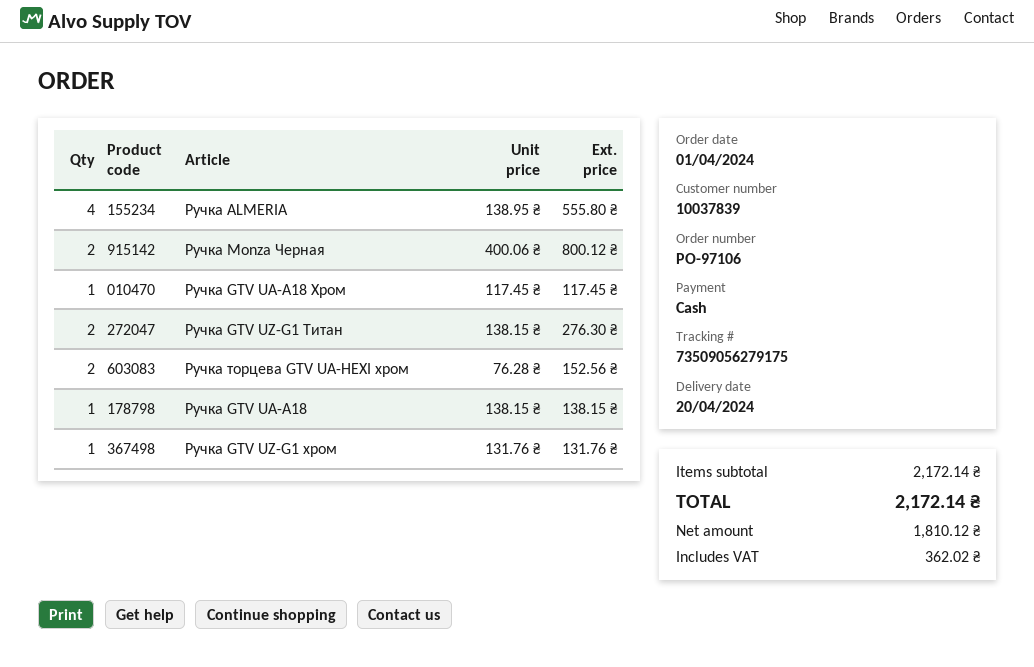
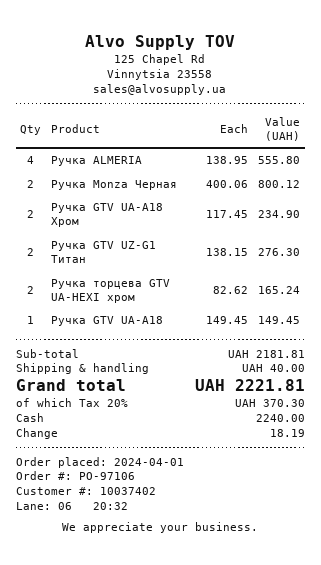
customer number: 10037839 -> 10037402
Ручка GTV UA-A18 Хром: 1 x 117.45 = 117.45 -> 2 x 117.45 = 234.90
Ручка торцева GTV UA-HEXI хром: 2 x 76.28 = 152.56 -> 2 x 82.62 = 165.24
Ручка GTV UA-A18: 1 x 138.15 = 138.15 -> 1 x 149.45 = 149.45
Ручка GTV UZ-G1 хром: 1 x 131.76 = 131.76 -> none
subtotal: 2172.14 -> 2181.81
shipping: none -> 40.00
tax: 362.02 -> 370.30
total: 2172.14 -> 2221.81

